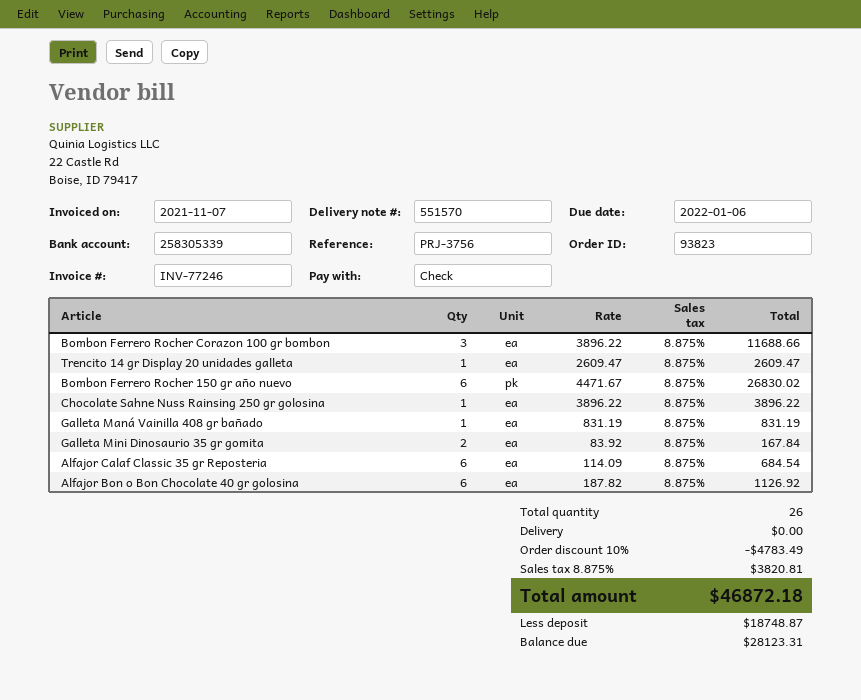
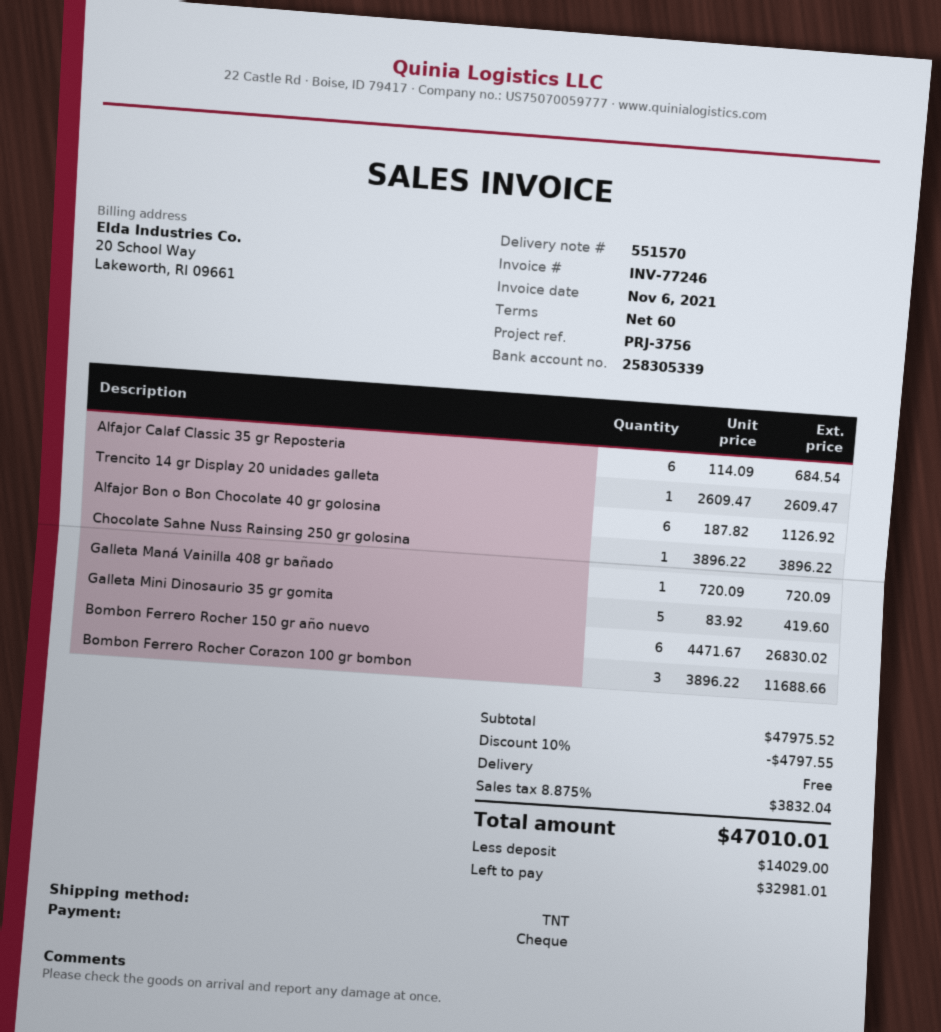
invoice date: 2021-11-07 -> 2021-11-06
Galleta Maná Vainilla 408 gr bañado: 1 x 831.19 = 831.19 -> 1 x 720.09 = 720.09
Galleta Mini Dinosaurio 35 gr gomita: 2 x 83.92 = 167.84 -> 5 x 83.92 = 419.60
discount: 10% = 4783.49 -> 10% = 4797.55
tax: 8.875% = 3820.81 -> 8.875% = 3832.04
total: 46872.18 -> 47010.01
deposit: 18748.87 -> 14029.00
balance: 28123.31 -> 32981.01

